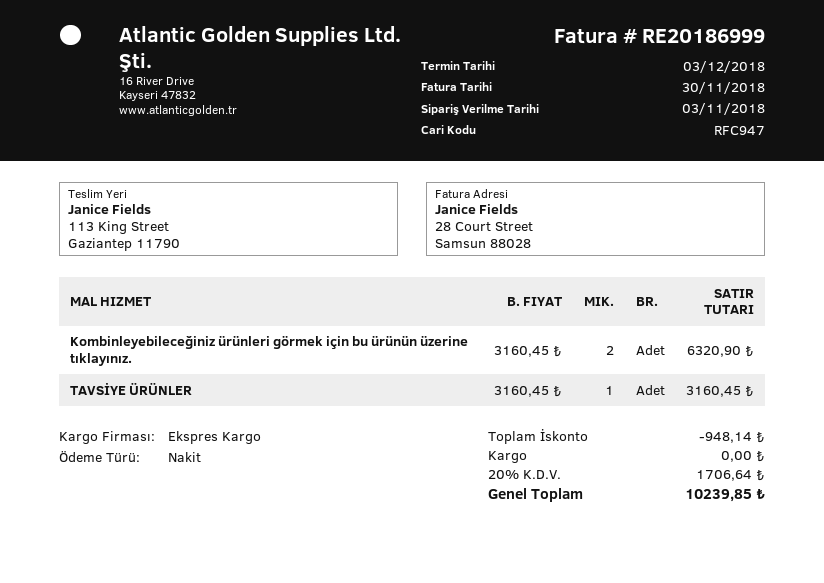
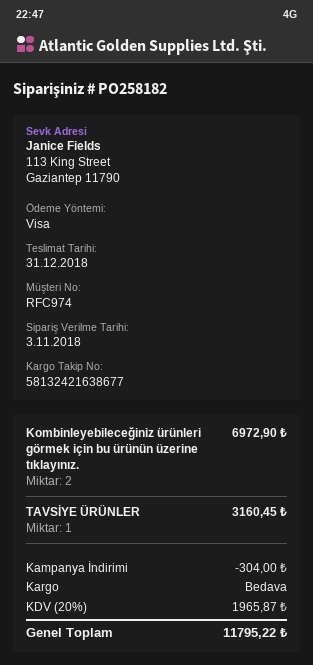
delivery date: 2018-12-03 -> 2018-12-31
customer number: RFC947 -> RFC974
payment method: cash -> Visa
Kombinleyebileceğiniz ürünleri görmek için bu ürünün üzerine tıklayınız.: 2 for 6320.90 -> 2 for 6972.90
discount: 948.14 -> 304.00
tax: 20% = 1706.64 -> 20% = 1965.87
total: 10239.85 -> 11795.22

